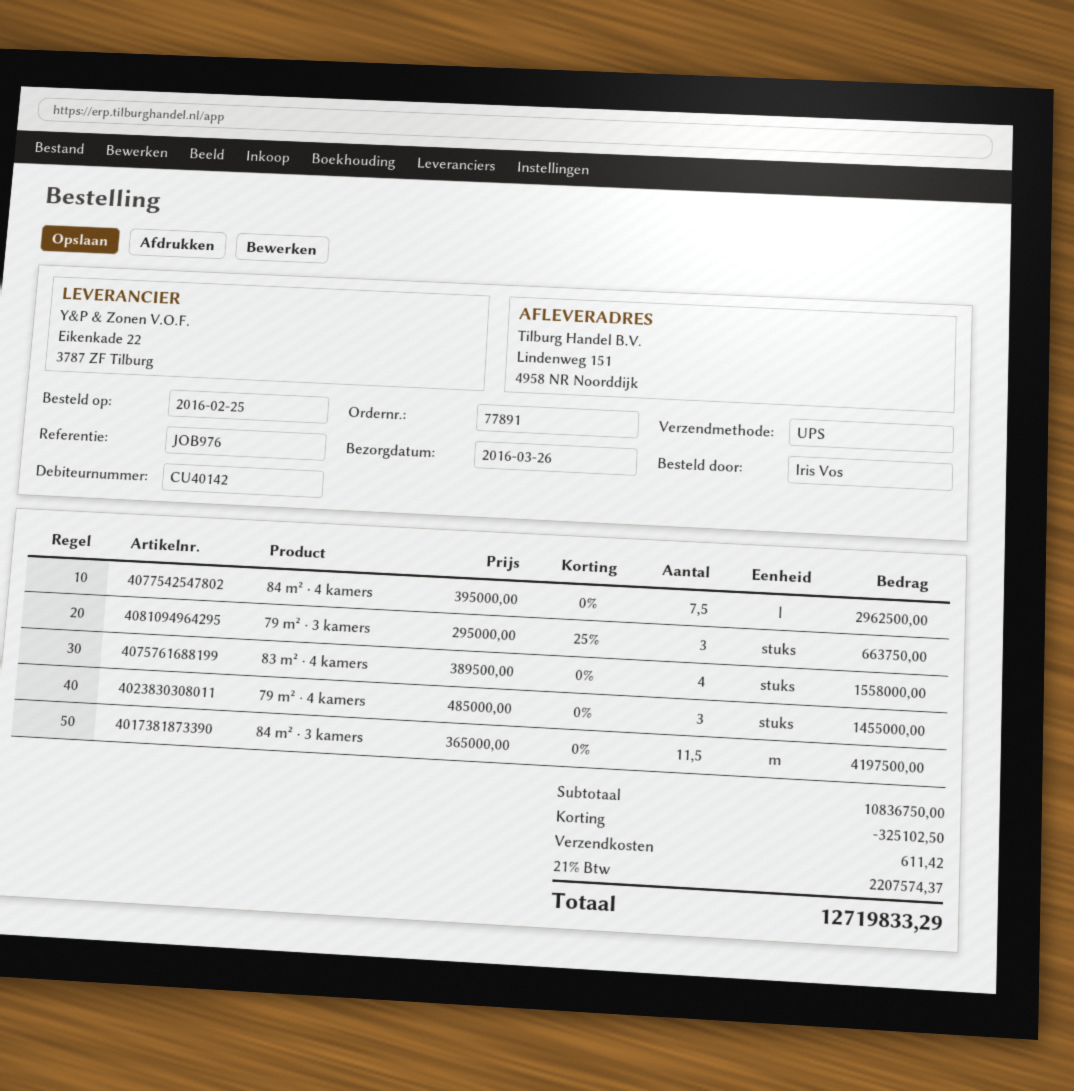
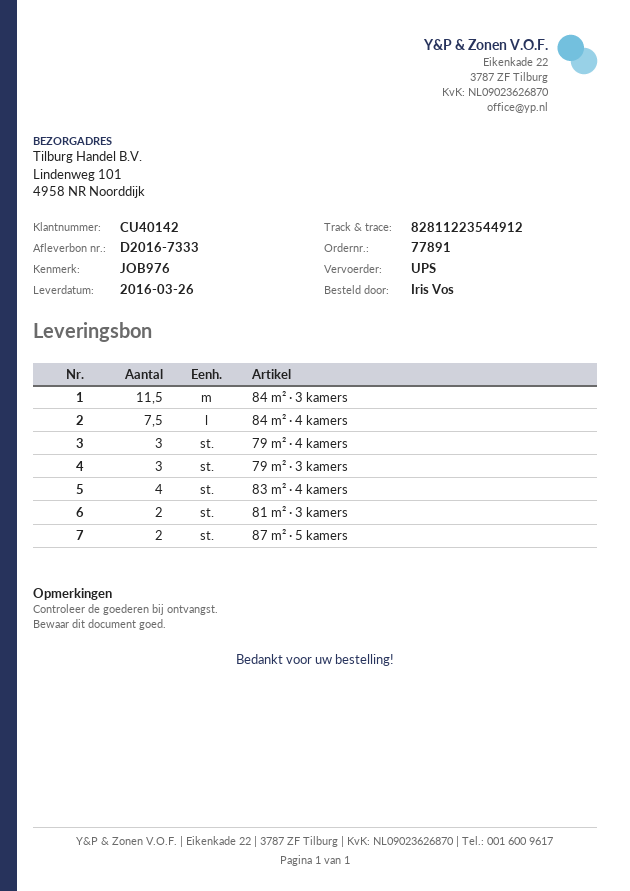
ship to: Lindenweg 151, 4958 NR Noorddijk -> Lindenweg 101, 4958 NR Noorddijk
81 m² · 3 kamers: none -> 2
87 m² · 5 kamers: none -> 2

